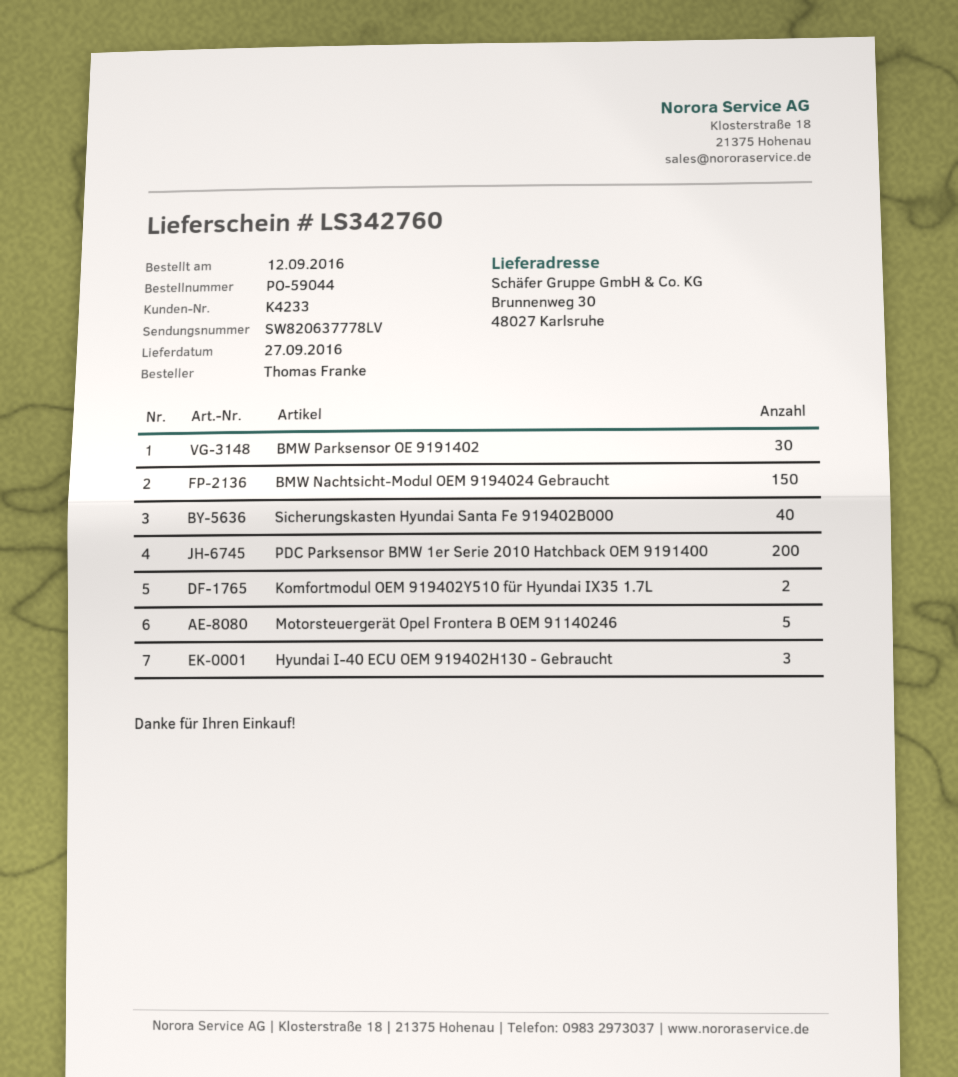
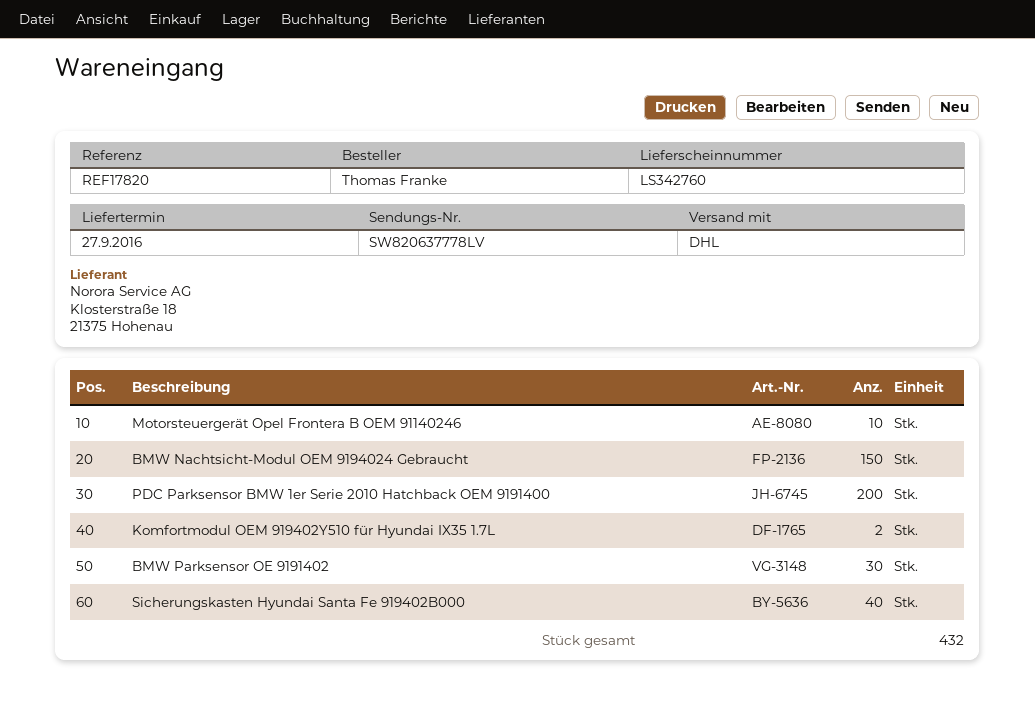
Motorsteuergerät Opel Frontera B OEM 91140246: 5 -> 10
Hyundai I-40 ECU OEM 919402H130 - Gebraucht: 3 -> none

